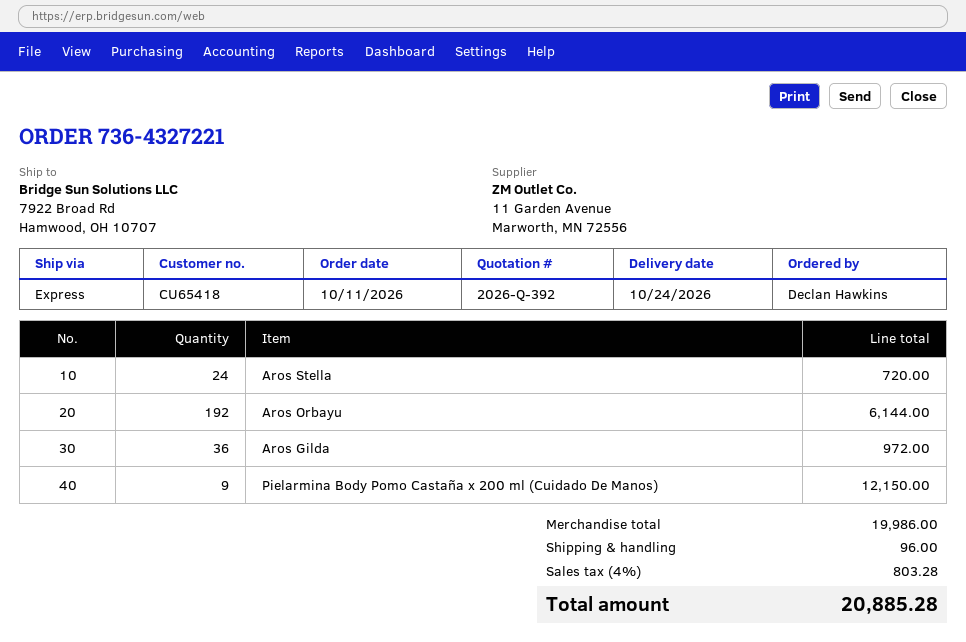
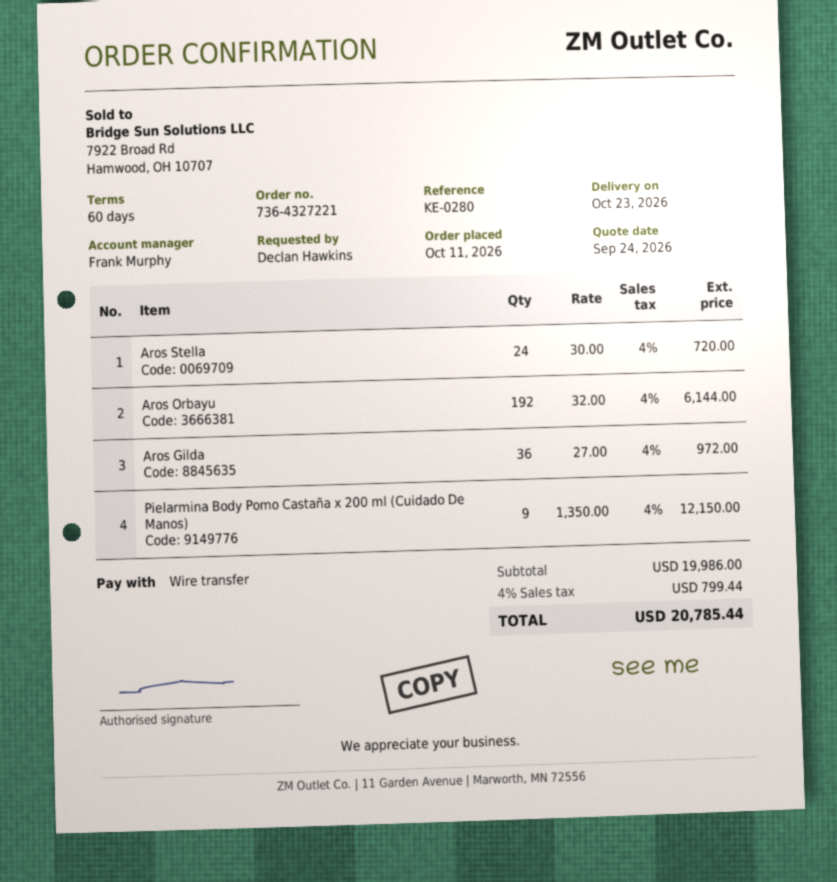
delivery date: 2026-10-24 -> 2026-10-23
shipping: 96.00 -> none
tax: 4% = 803.28 -> 4% = 799.44
total: 20885.28 -> 20785.44

